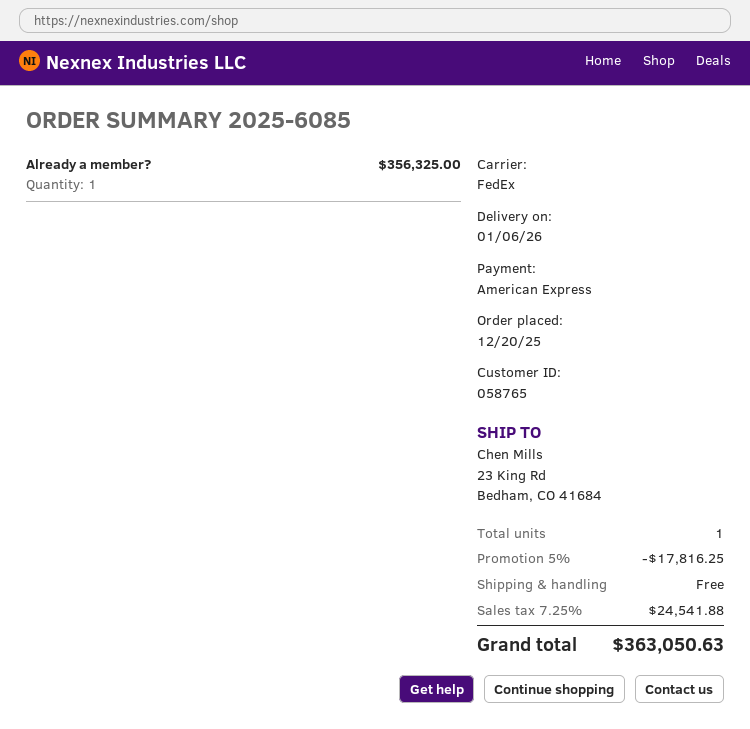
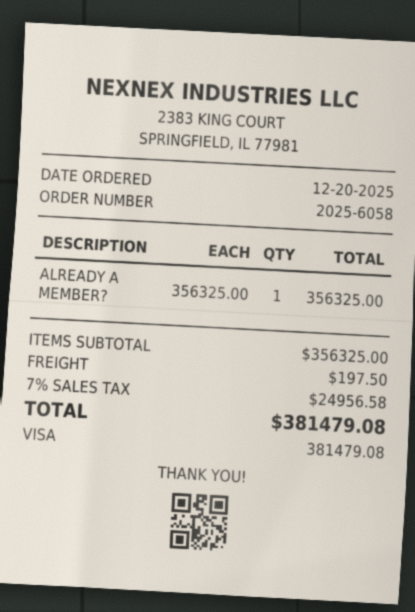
order number: 2025-6085 -> 2025-6058
payment method: American Express -> Visa
discount: 5% = 17816.25 -> none
shipping: 0.00 -> 197.50
tax: 7.25% = 24541.88 -> 7% = 24956.58
total: 363050.63 -> 381479.08

